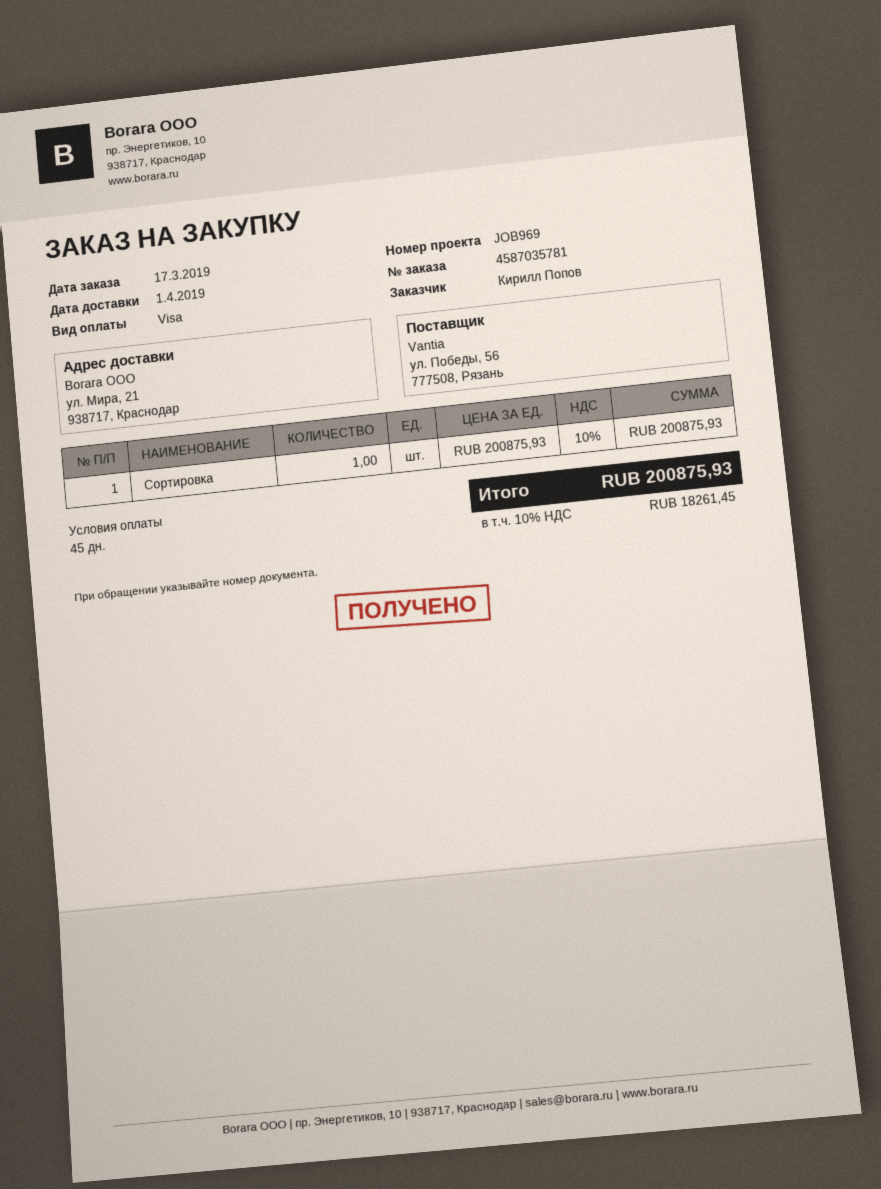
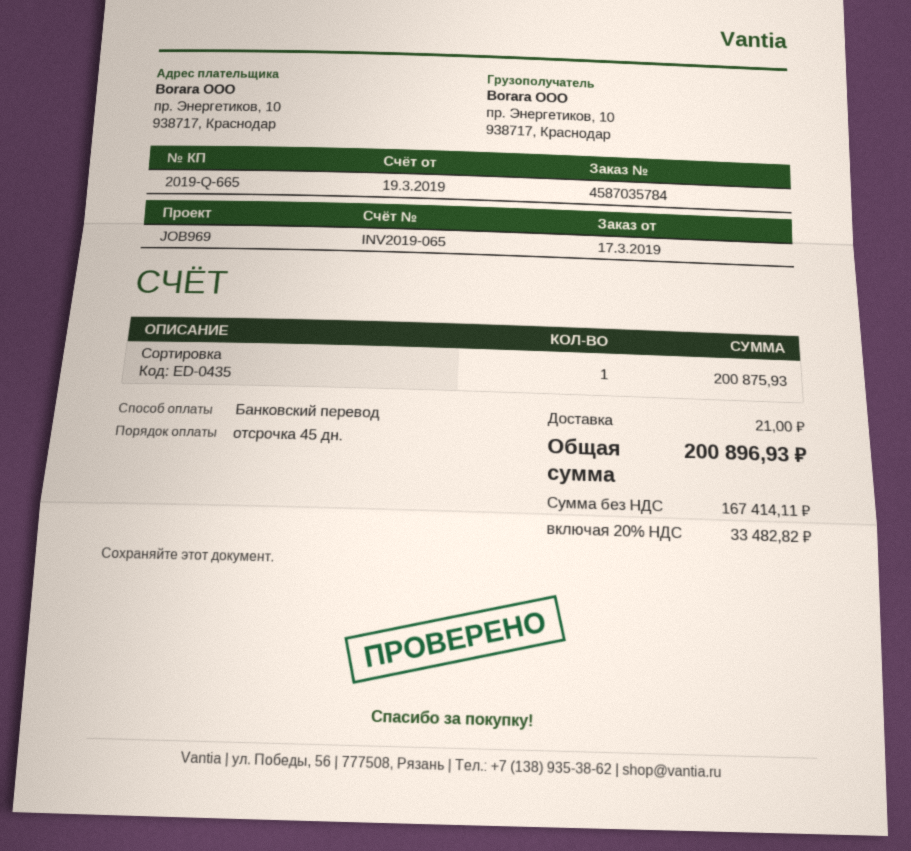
order number: 4587035781 -> 4587035784
payment method: Visa -> bank transfer
ship to: ул. Мира, 21, 938717, Краснодар -> пр. Энергетиков, 10, 938717, Краснодар
shipping: none -> 21.00
tax: 10% = 18261.45 -> 20% = 33482.82
total: 200875.93 -> 200896.93

